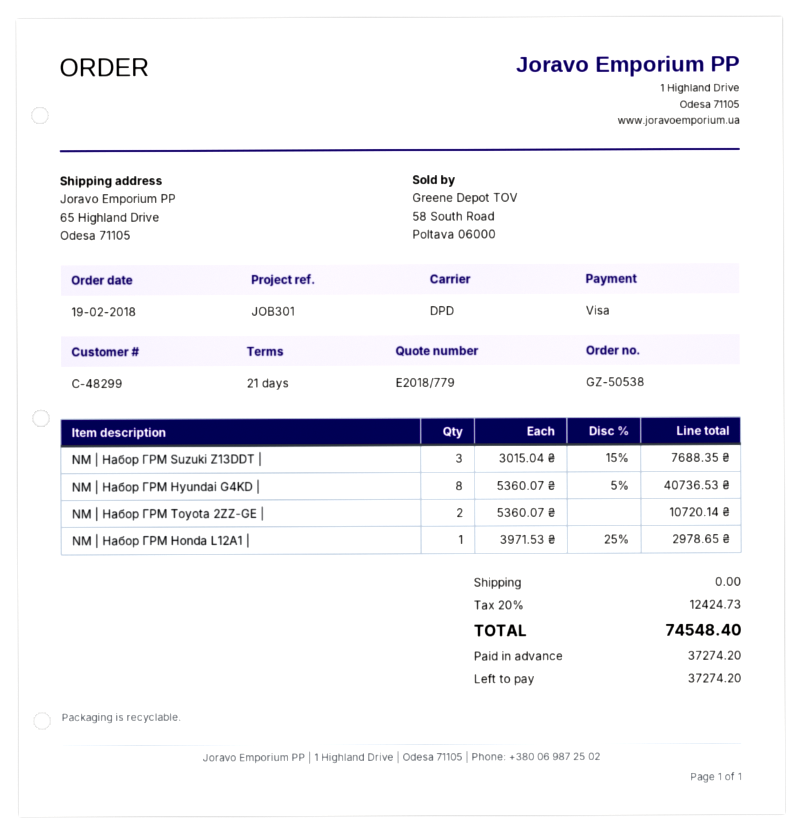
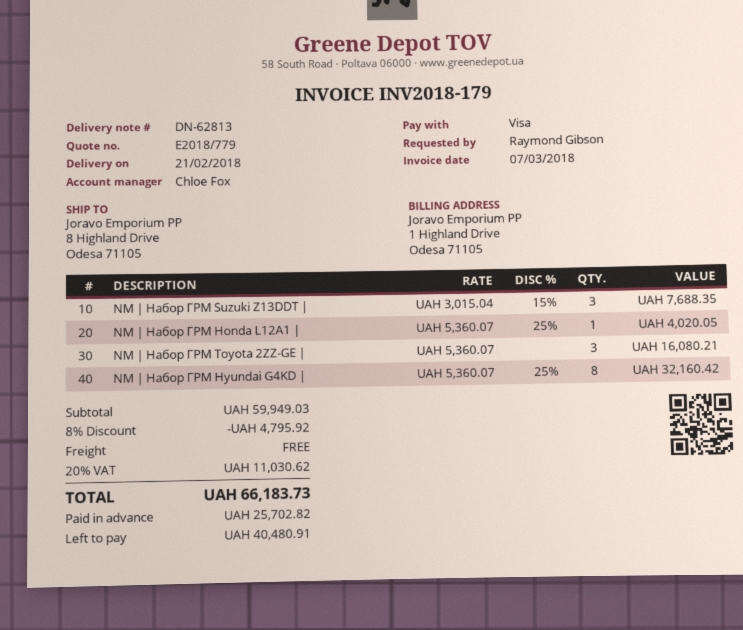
ship to: 65 Highland Drive, Odesa 71105 -> 8 Highland Drive, Odesa 71105
NM | Набор ГРМ Hyundai G4KD |: 8 x 5360.07 - 5% = 40736.53 -> 8 x 5360.07 - 25% = 32160.42
NM | Набор ГРМ Toyota 2ZZ-GE |: 2 x 5360.07 = 10720.14 -> 3 x 5360.07 = 16080.21
NM | Набор ГРМ Honda L12A1 |: 1 x 3971.53 - 25% = 2978.65 -> 1 x 5360.07 - 25% = 4020.05
discount: none -> 8% = 4795.92
tax: 20% = 12424.73 -> 20% = 11030.62
total: 74548.40 -> 66183.73
deposit: 37274.20 -> 25702.82
balance: 37274.20 -> 40480.91

